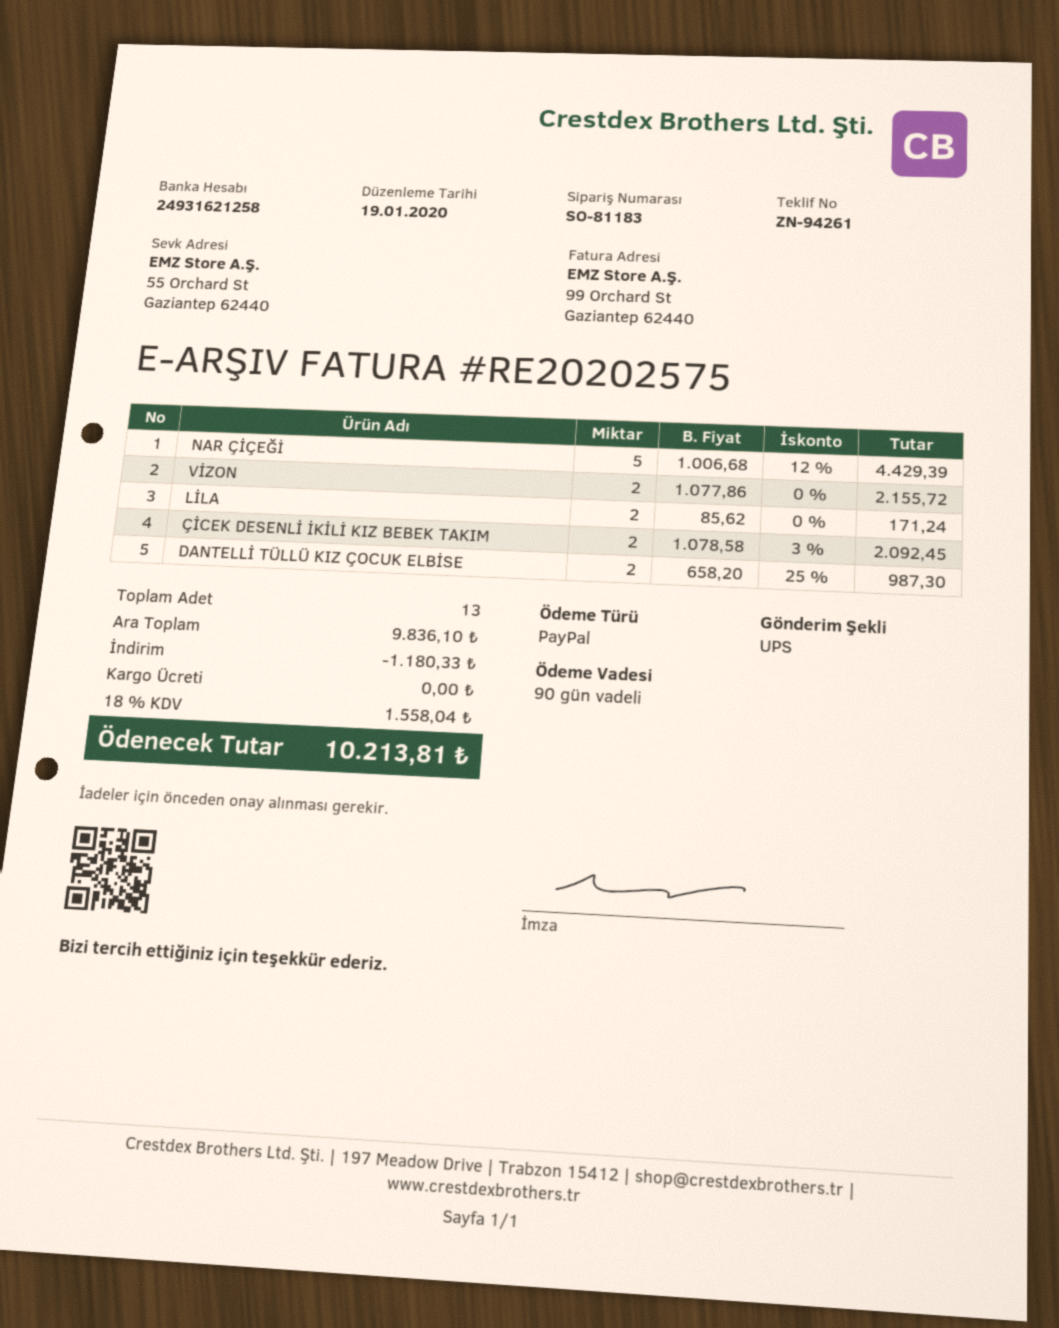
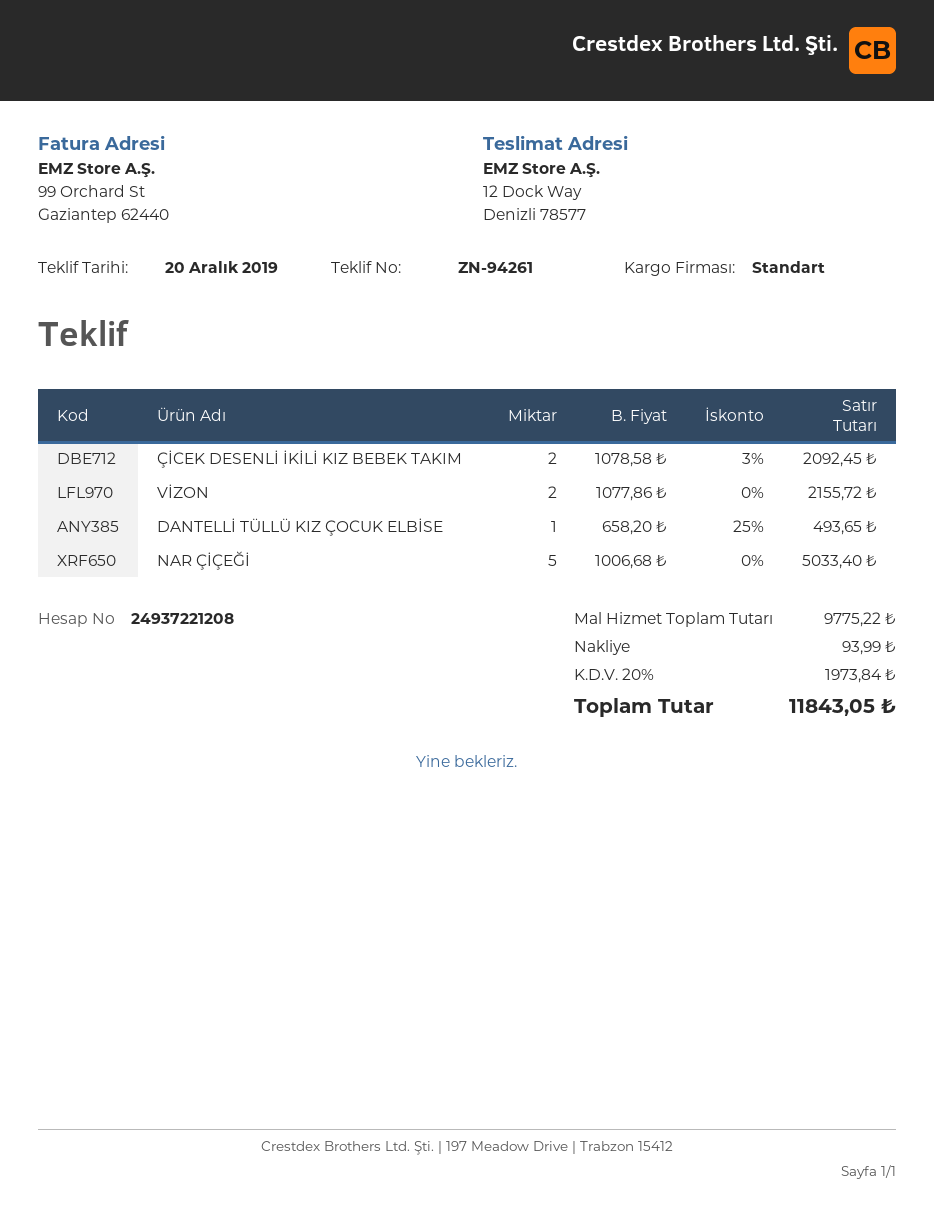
bank account: 24931621258 -> 24937221208
shipping method: UPS -> standard
ship to: 55 Orchard St, Gaziantep 62440 -> 12 Dock Way, Denizli 78577
NAR ÇİÇEĞİ: 5 x 1006.68 - 12% = 4429.39 -> 5 x 1006.68 = 5033.40
LİLA: 2 x 85.62 = 171.24 -> none
DANTELLİ TÜLLÜ KIZ ÇOCUK ELBİSE: 2 x 658.20 - 25% = 987.30 -> 1 x 658.20 - 25% = 493.65
subtotal: 9836.10 -> 9775.22
discount: 1180.33 -> none
shipping: 0.00 -> 93.99
tax: 18% = 1558.04 -> 20% = 1973.84
total: 10213.81 -> 11843.05

